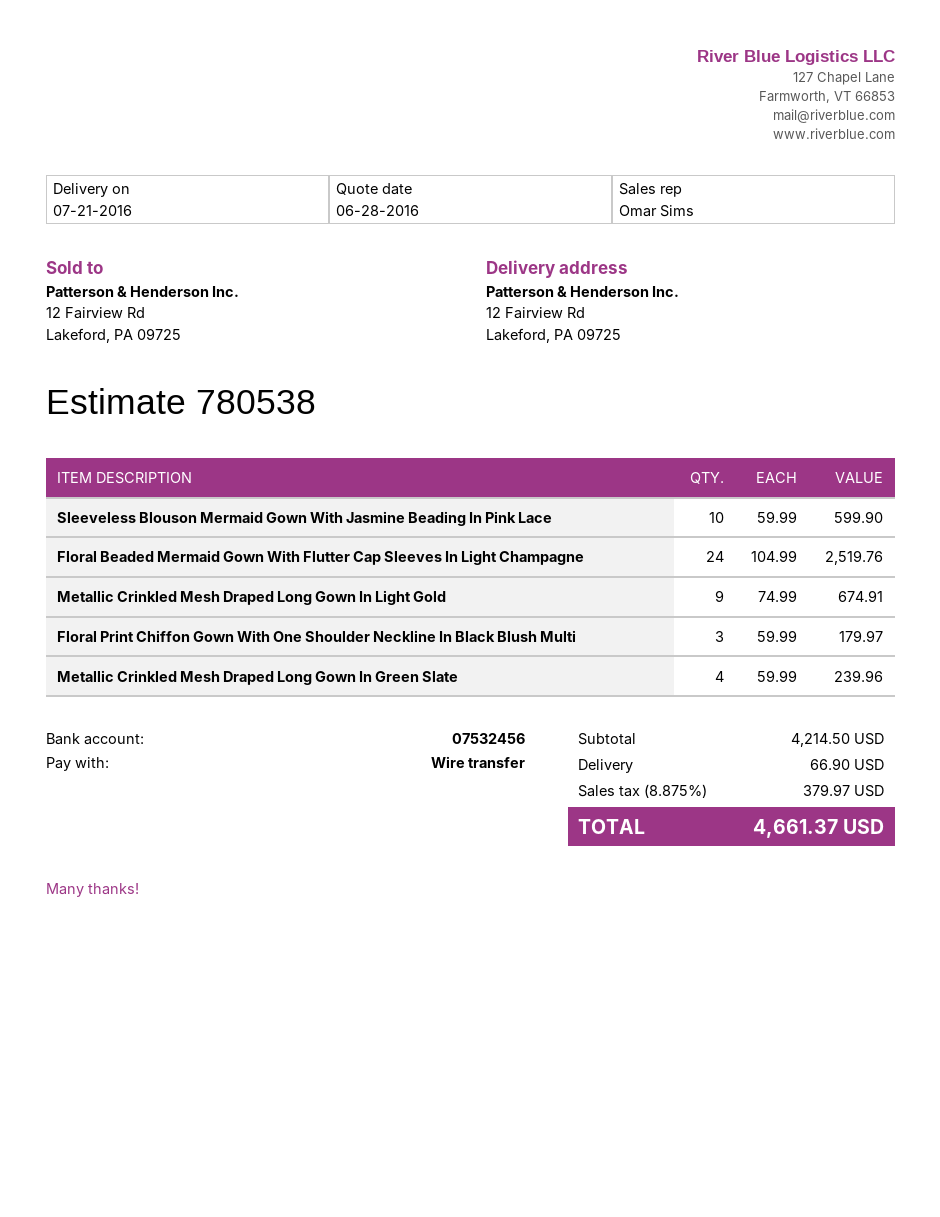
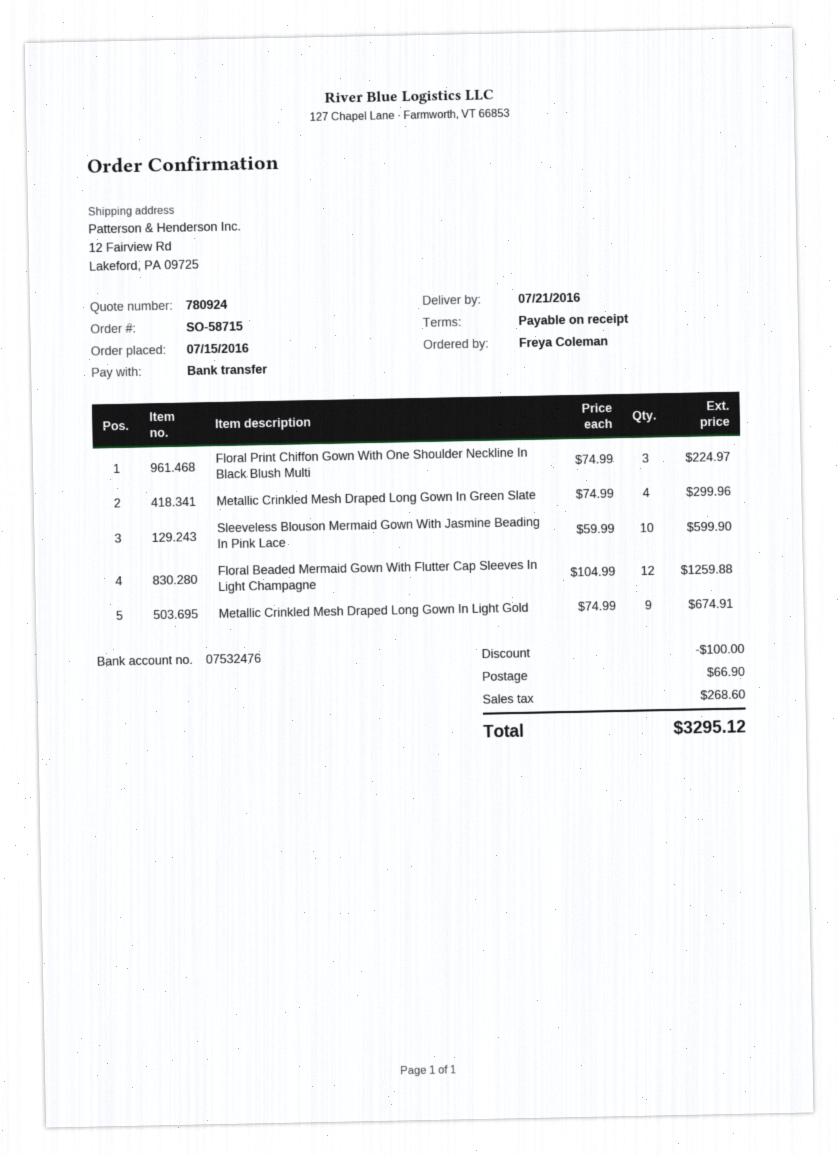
quote number: 780538 -> 780924
bank account: 07532456 -> 07532476
Floral Beaded Mermaid Gown With Flutter Cap Sleeves In Light Champagne: 24 x 104.99 = 2519.76 -> 12 x 104.99 = 1259.88
Floral Print Chiffon Gown With One Shoulder Neckline In Black Blush Multi: 3 x 59.99 = 179.97 -> 3 x 74.99 = 224.97
Metallic Crinkled Mesh Draped Long Gown In Green Slate: 4 x 59.99 = 239.96 -> 4 x 74.99 = 299.96
discount: none -> 100.00
tax: 379.97 -> 268.60
total: 4661.37 -> 3295.12

